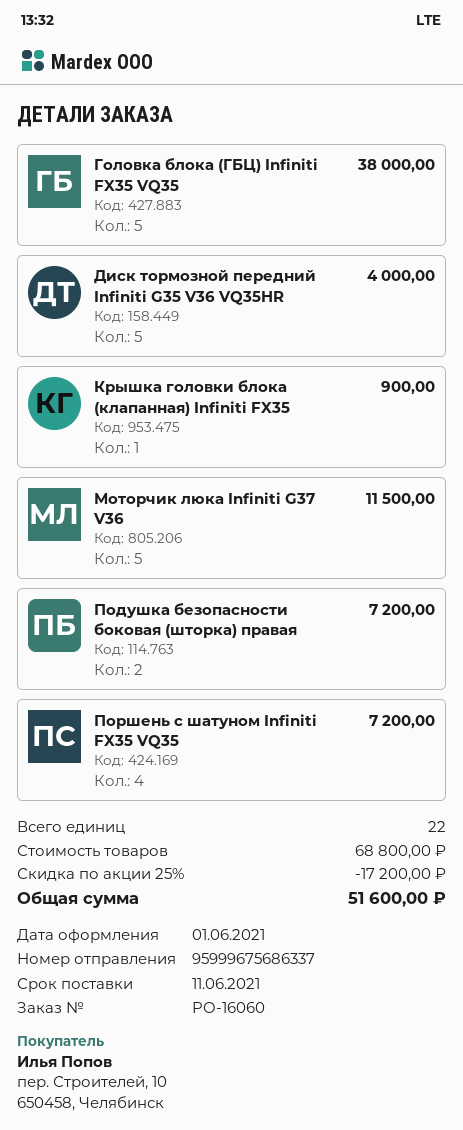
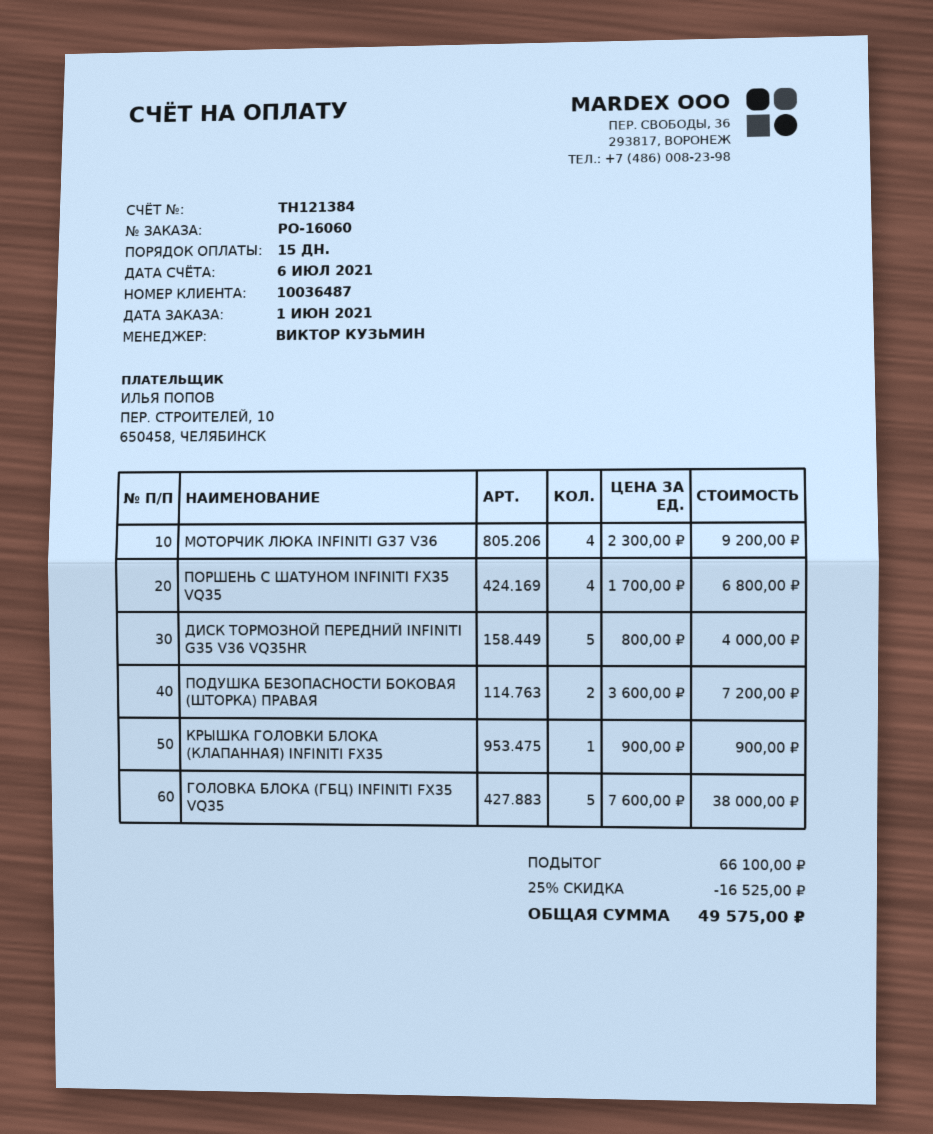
Моторчик люка Infiniti G37 V36: 5 for 11500.00 -> 4 for 9200.00
Поршень с шатуном Infiniti FX35 VQ35: 4 for 7200.00 -> 4 for 6800.00
subtotal: 68800.00 -> 66100.00
discount: 25% = 17200.00 -> 25% = 16525.00
total: 51600.00 -> 49575.00

